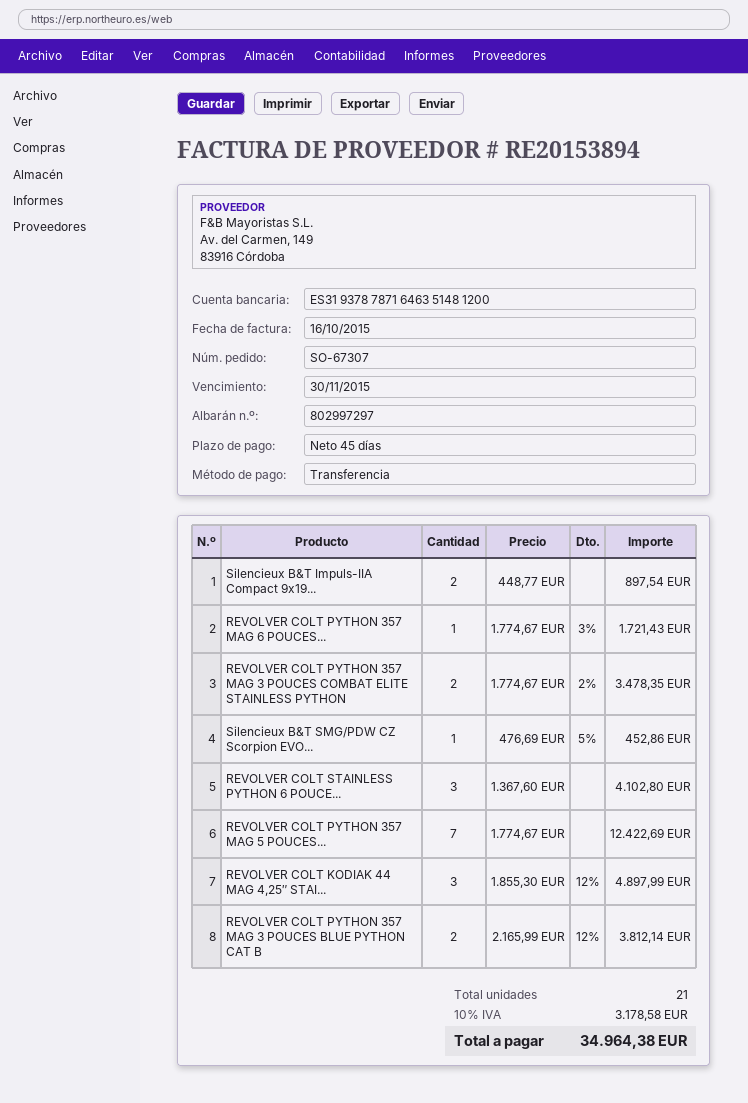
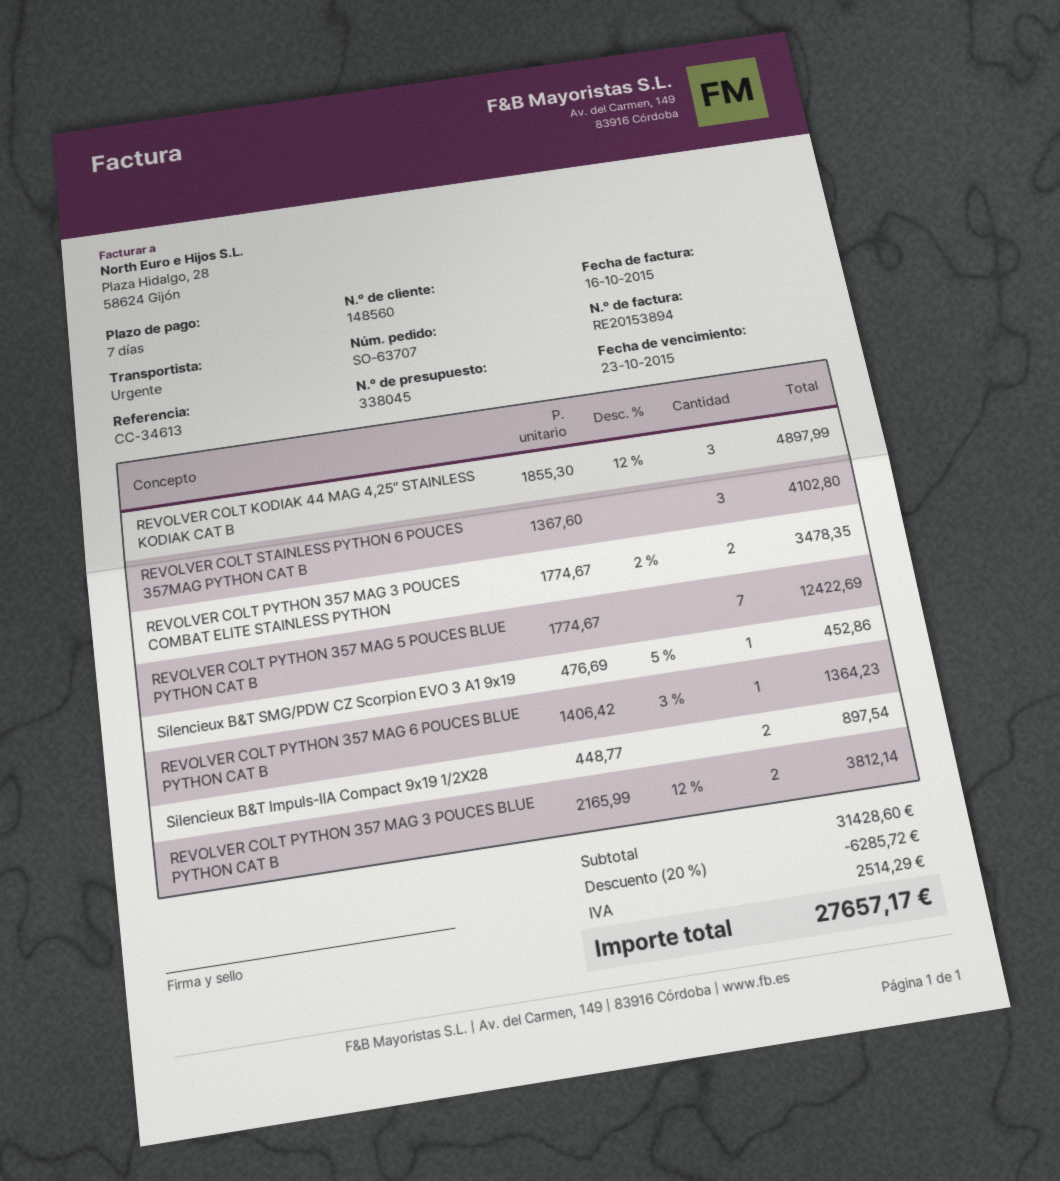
order number: SO-67307 -> SO-63707
payment terms: 45 days -> 7 days
due date: 2015-11-30 -> 2015-10-23
REVOLVER COLT PYTHON 357 MAG 6 POUCES...: 1 x 1774.67 - 3% = 1721.43 -> 1 x 1406.42 - 3% = 1364.23
discount: none -> 20% = 6285.72
tax: 3178.58 -> 2514.29
total: 34964.38 -> 27657.17

